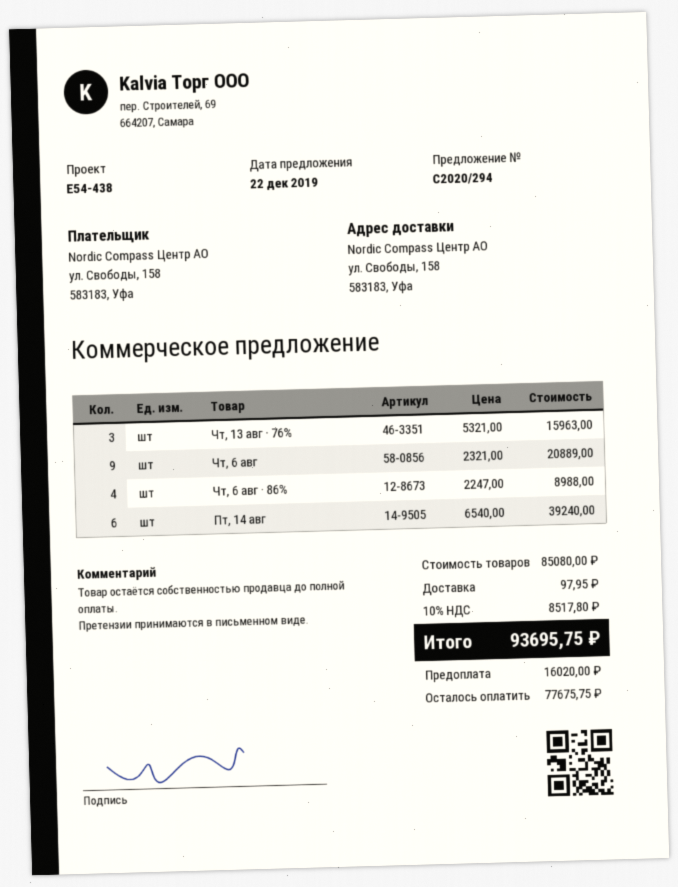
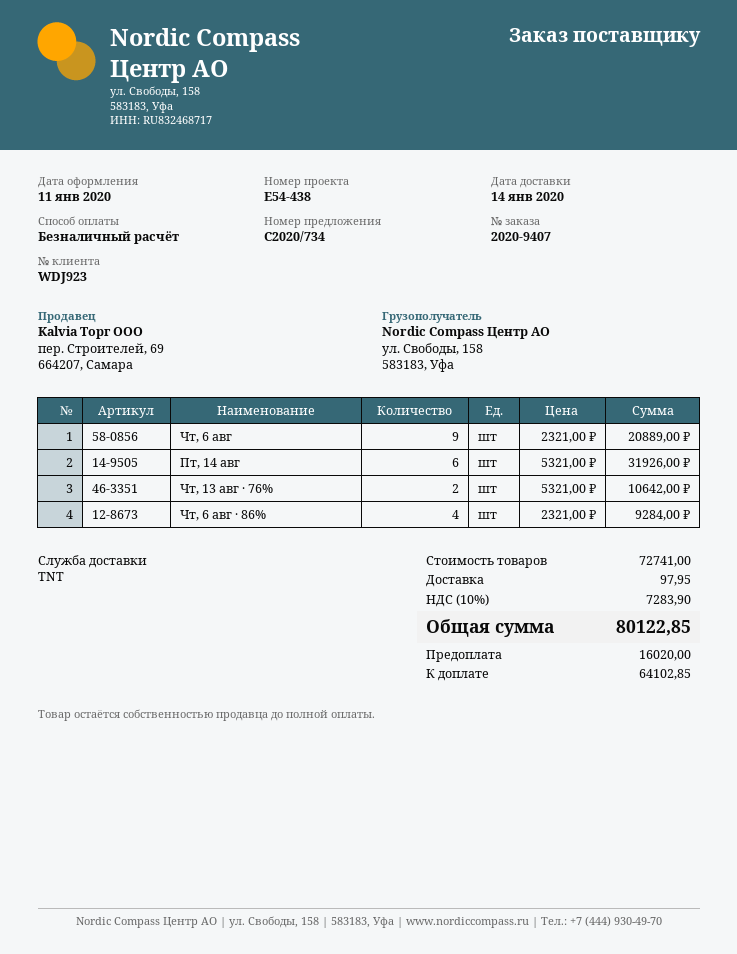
quote number: C2020/294 -> C2020/734
Чт, 13 авг · 76%: 3 x 5321.00 = 15963.00 -> 2 x 5321.00 = 10642.00
Чт, 6 авг · 86%: 4 x 2247.00 = 8988.00 -> 4 x 2321.00 = 9284.00
Пт, 14 авг: 6 x 6540.00 = 39240.00 -> 6 x 5321.00 = 31926.00
subtotal: 85080.00 -> 72741.00
tax: 10% = 8517.80 -> 10% = 7283.90
total: 93695.75 -> 80122.85
balance: 77675.75 -> 64102.85

